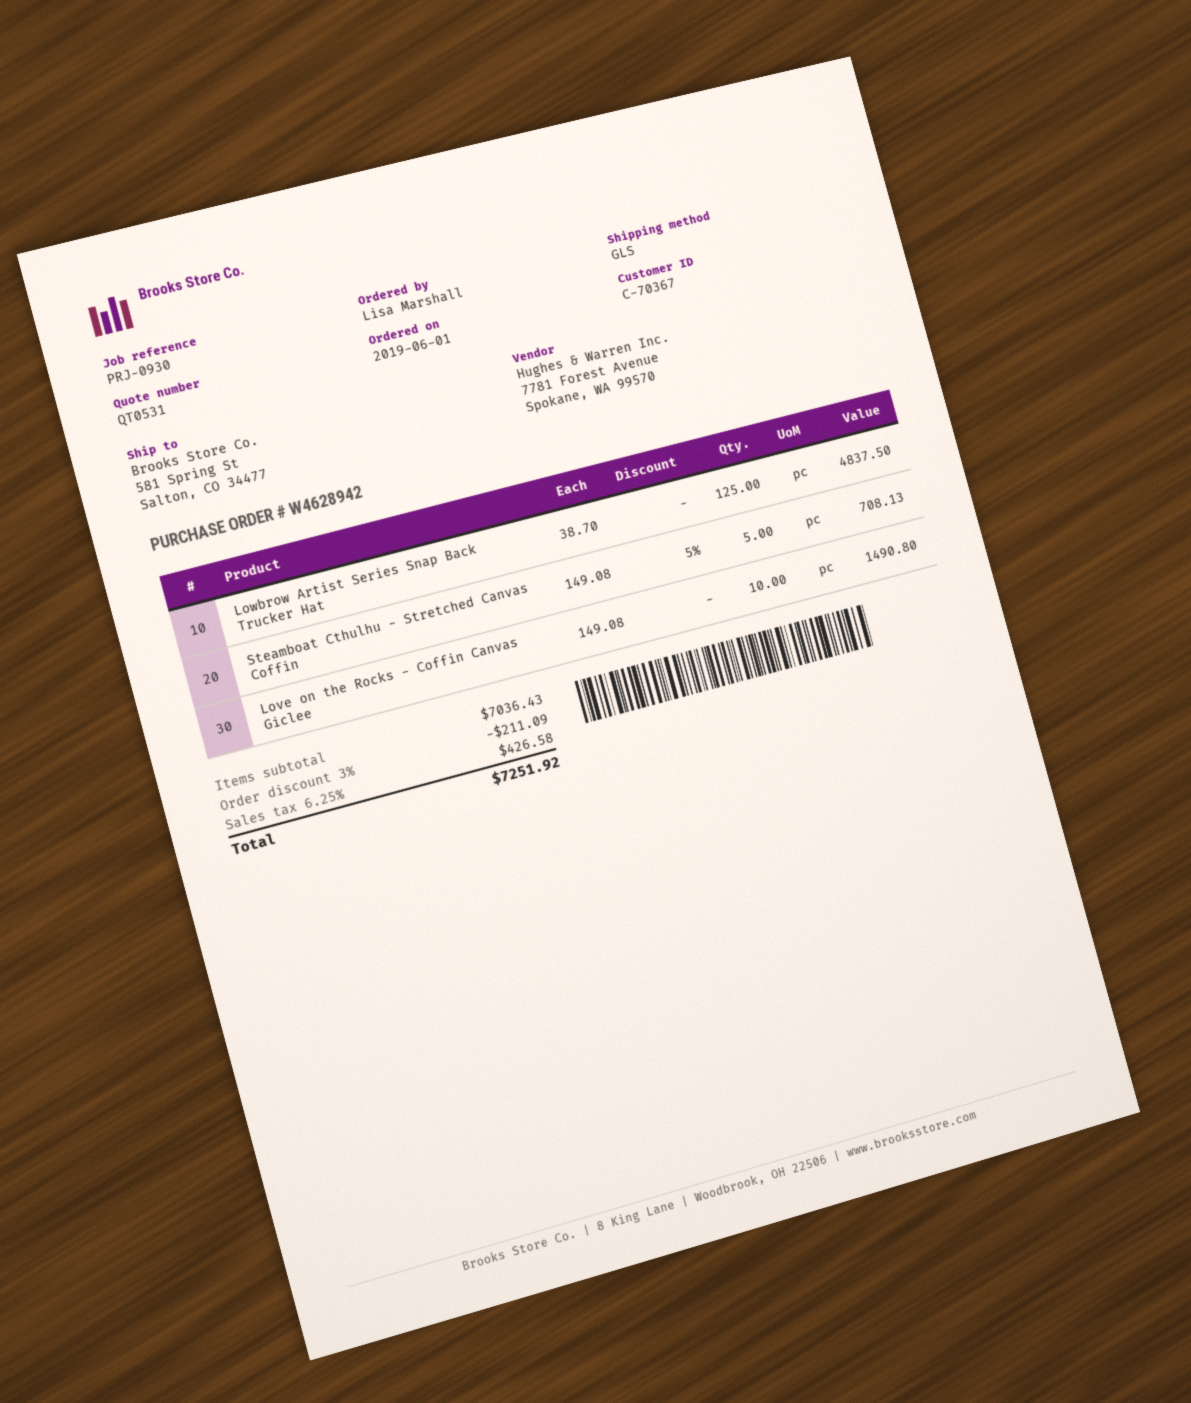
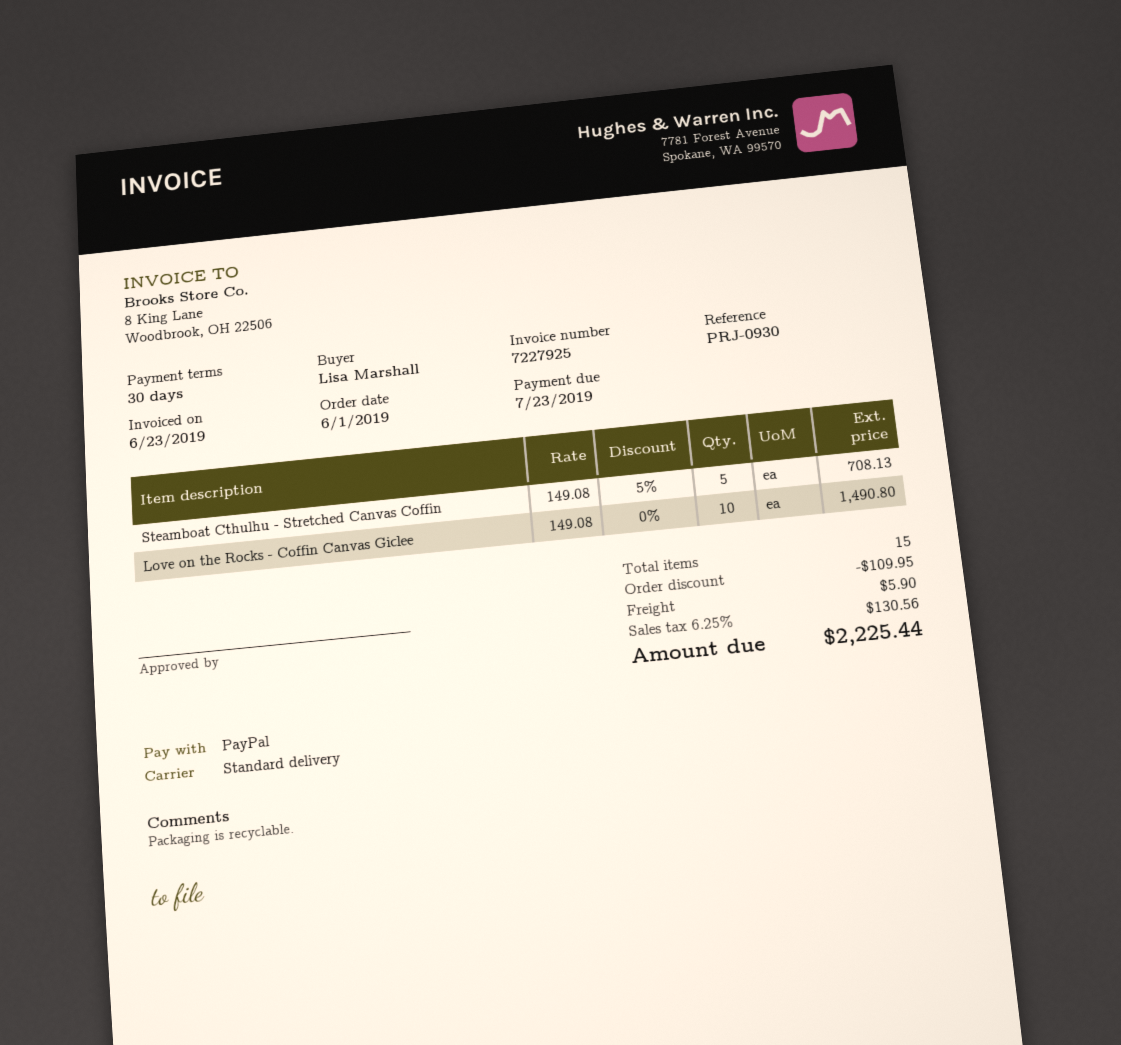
shipping method: GLS -> standard
Lowbrow Artist Series Snap Back Trucker Hat: 125 x 38.70 = 4837.50 -> none
discount: 211.09 -> 109.95
shipping: none -> 5.90
tax: 6.25% = 426.58 -> 6.25% = 130.56
total: 7251.92 -> 2225.44

